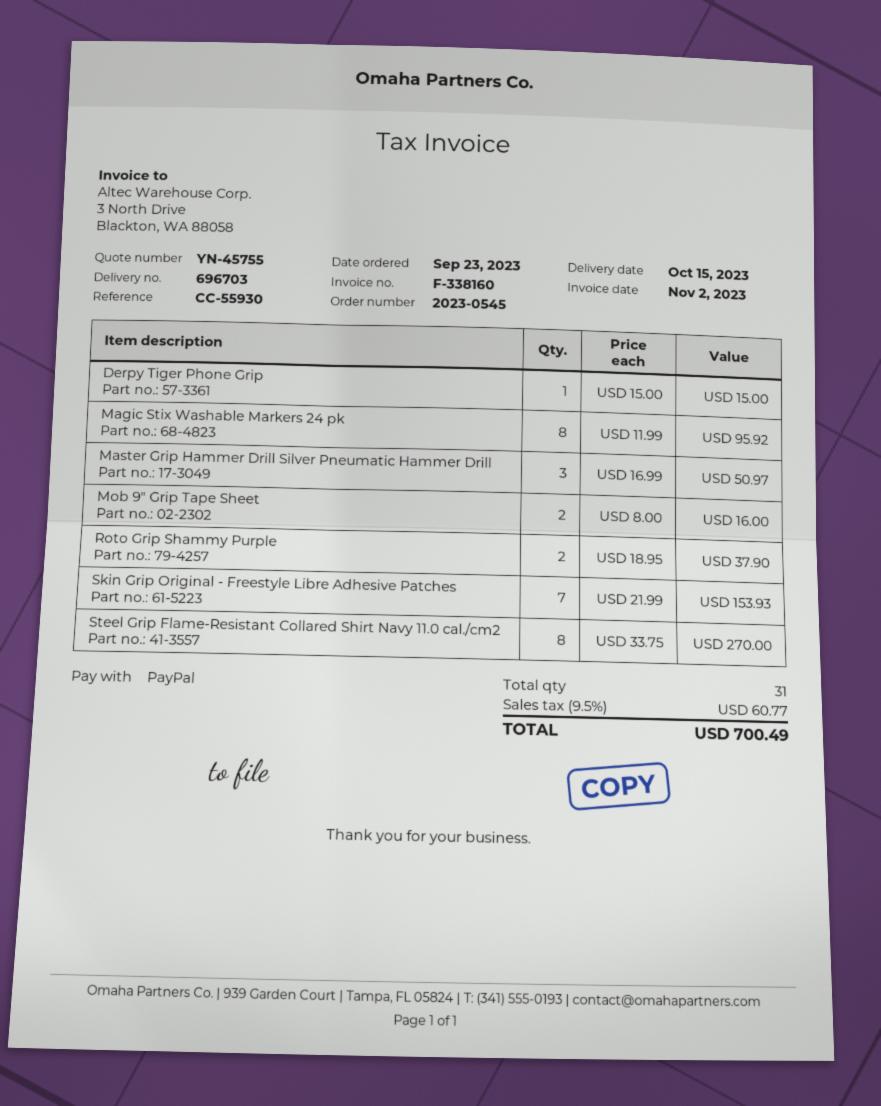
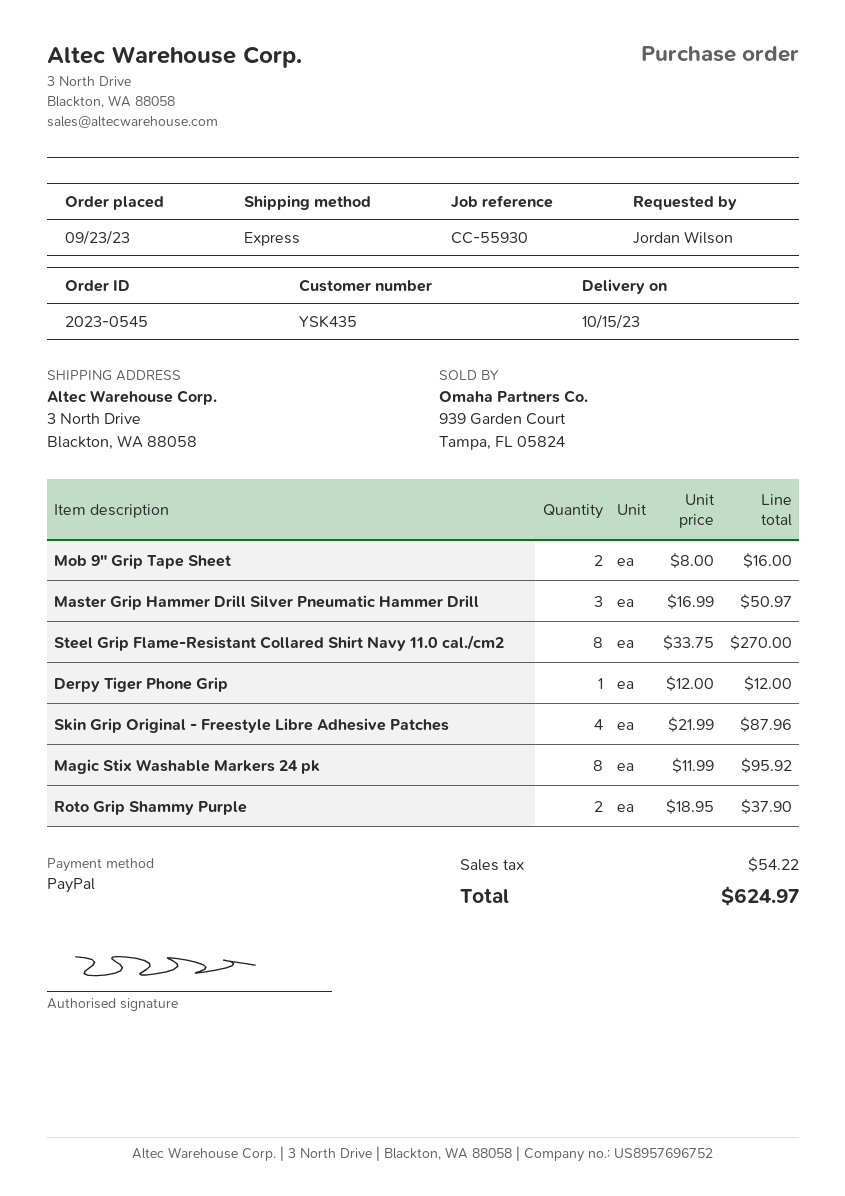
Derpy Tiger Phone Grip: 1 x 15.00 = 15.00 -> 1 x 12.00 = 12.00
Skin Grip Original - Freestyle Libre Adhesive Patches: 7 x 21.99 = 153.93 -> 4 x 21.99 = 87.96
tax: 60.77 -> 54.22
total: 700.49 -> 624.97

